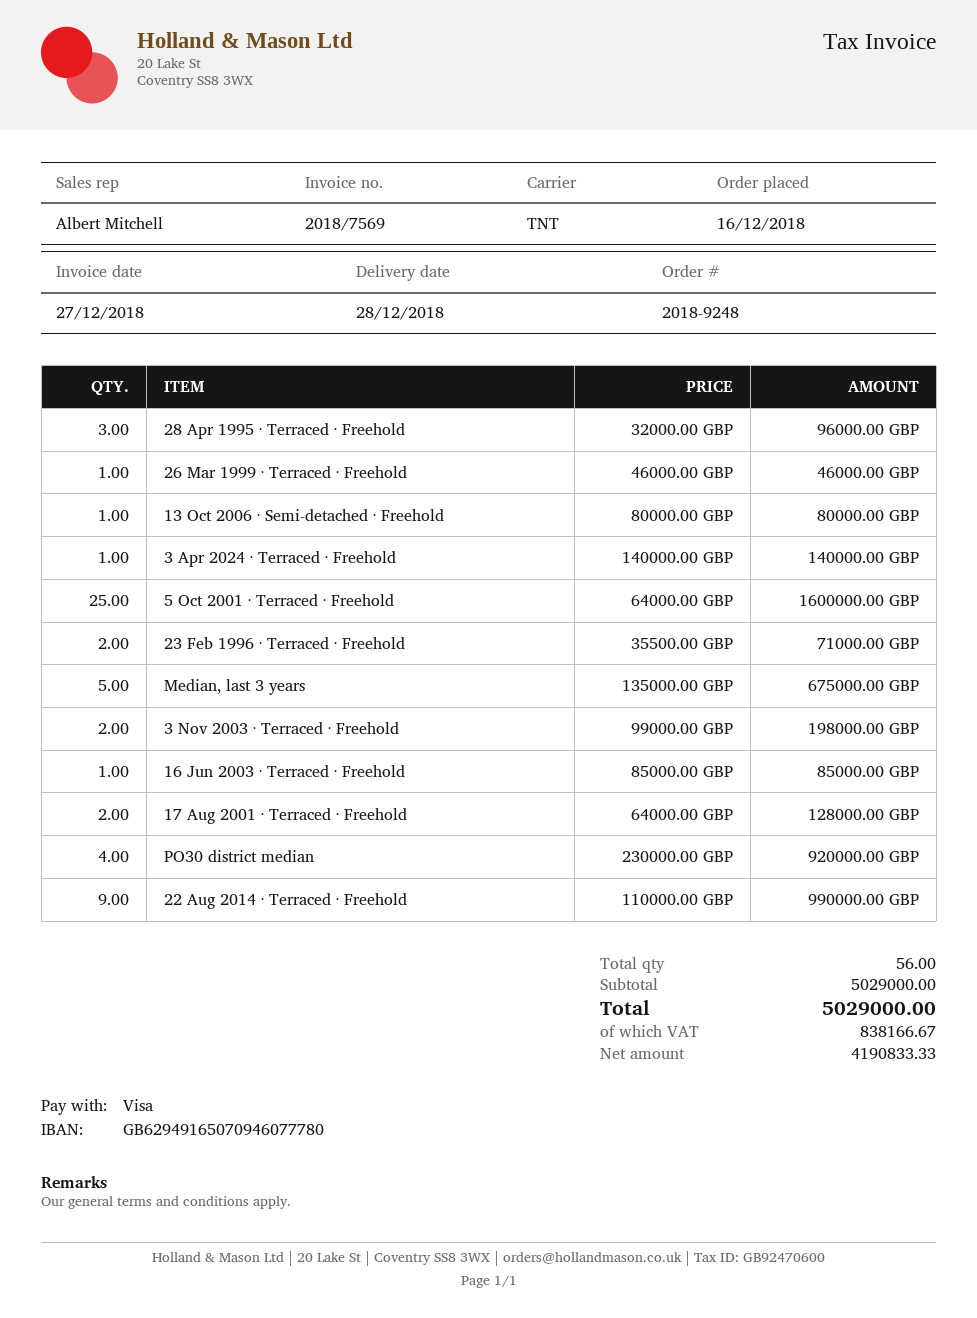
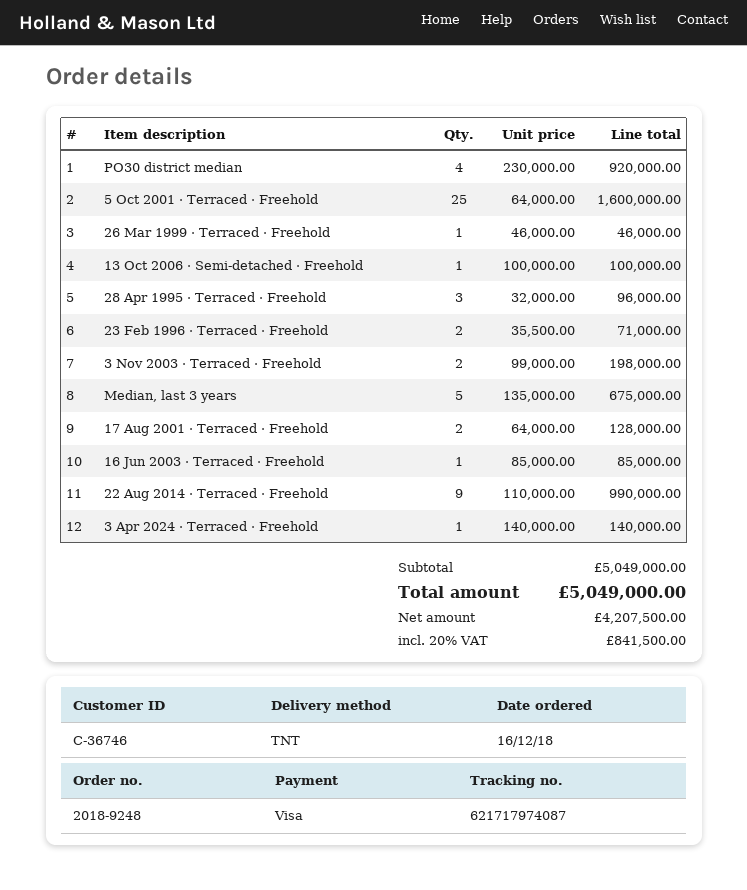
13 Oct 2006 · Semi-detached · Freehold: 1 x 80000.00 = 80000.00 -> 1 x 100000.00 = 100000.00
subtotal: 5029000.00 -> 5049000.00
net: 4190833.33 -> 4207500.00
tax: 838166.67 -> 841500.00
total: 5029000.00 -> 5049000.00

